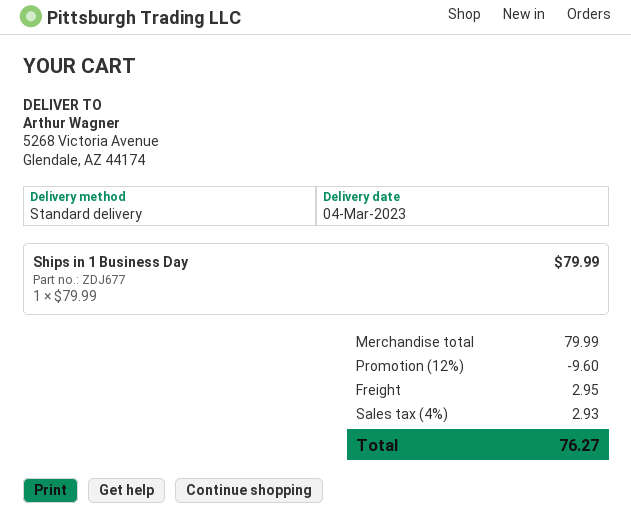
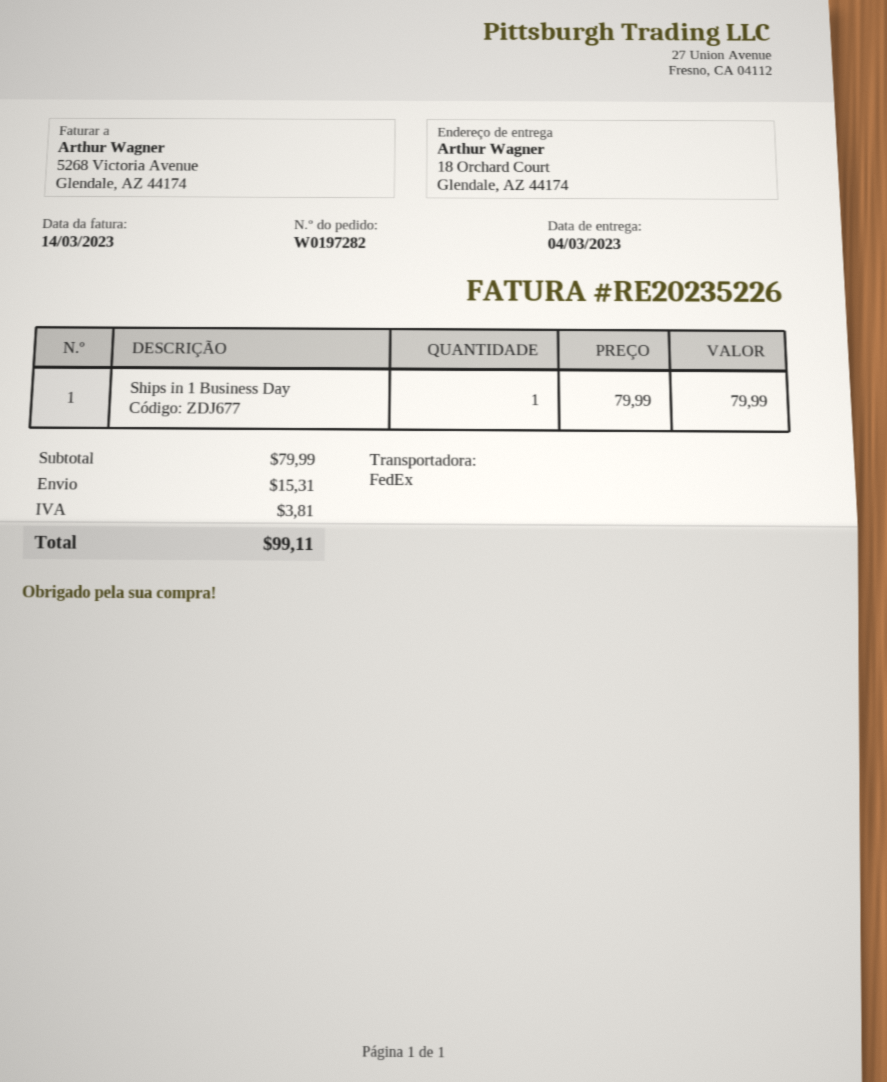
shipping method: standard -> FedEx
ship to: 5268 Victoria Avenue, Glendale, AZ 44174 -> 18 Orchard Court, Glendale, AZ 44174
discount: 12% = 9.60 -> none
shipping: 2.95 -> 15.31
tax: 2.93 -> 3.81
total: 76.27 -> 99.11

